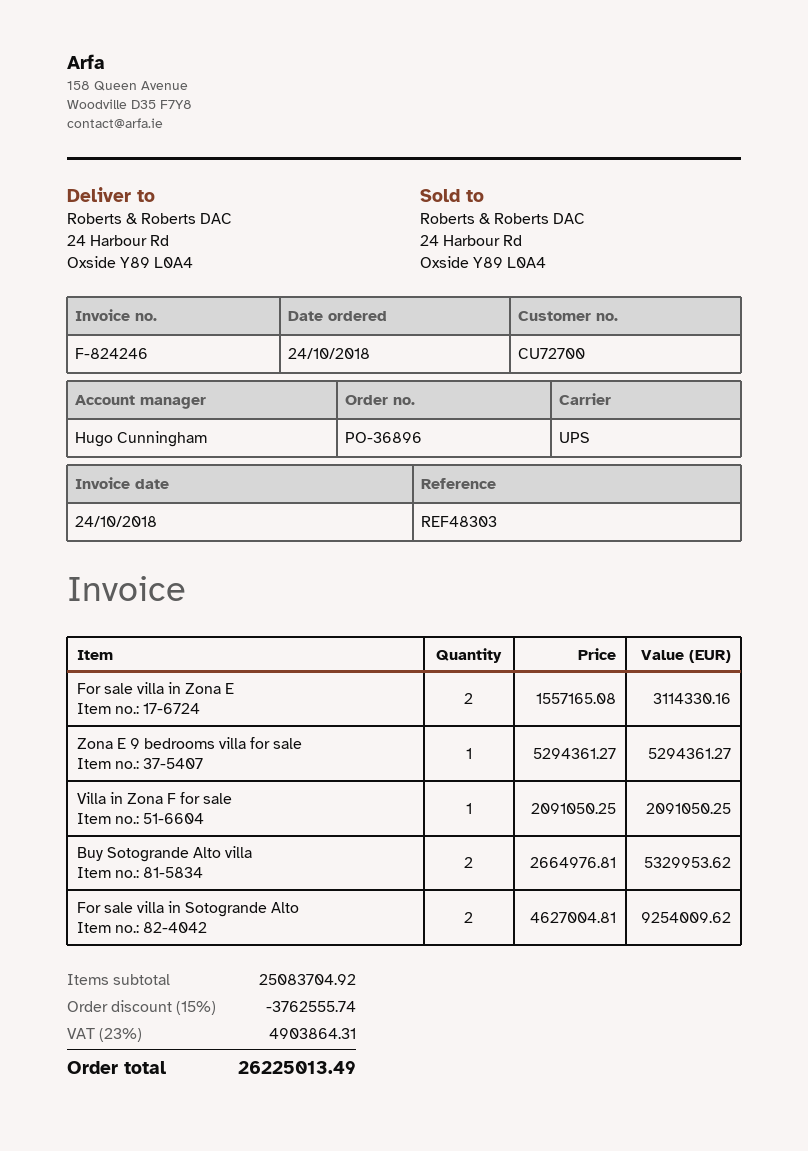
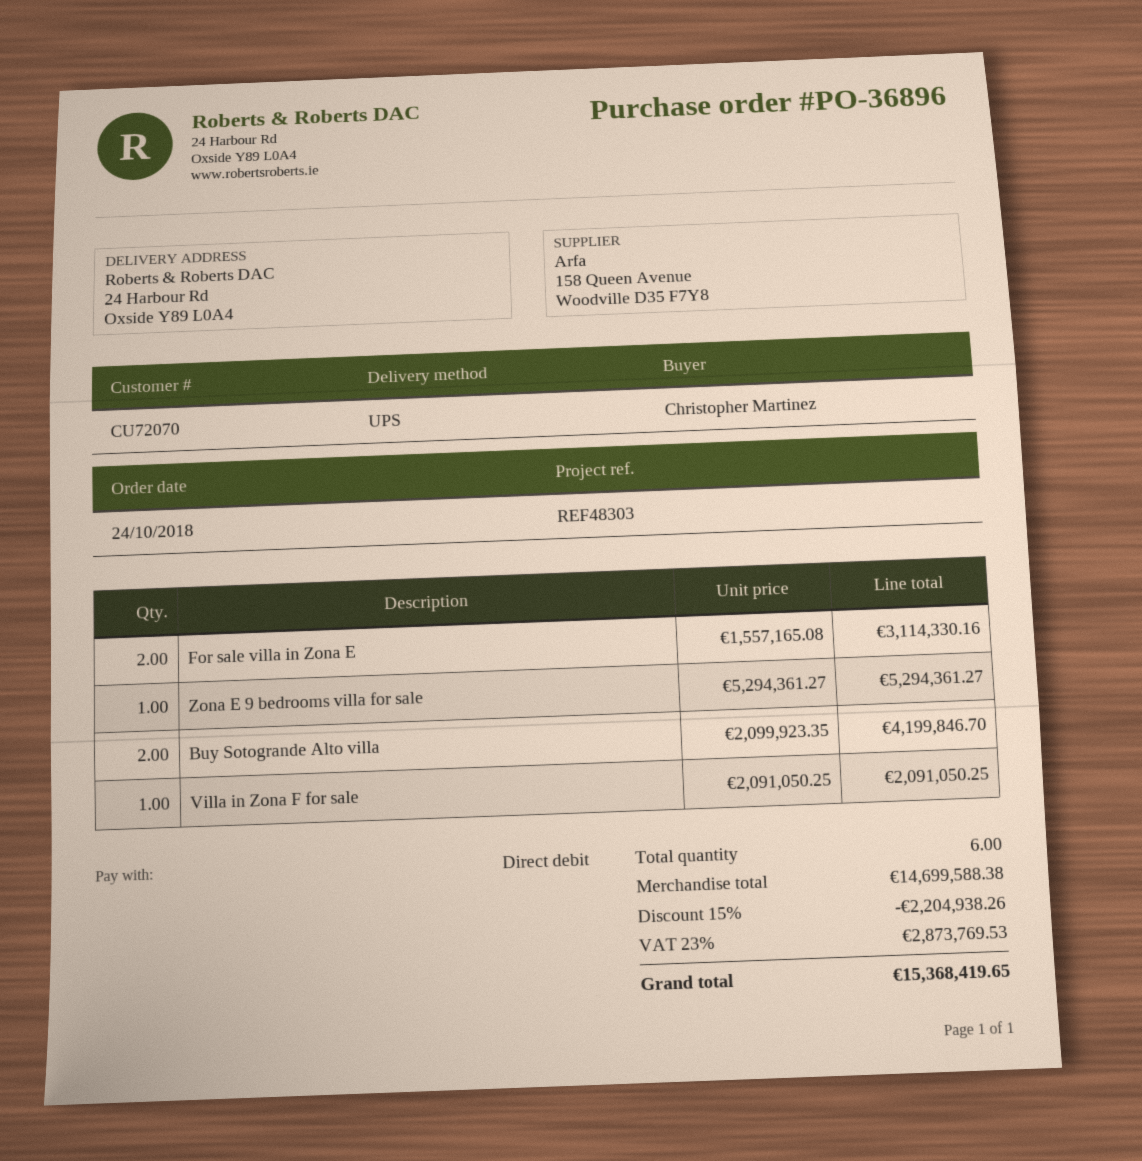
customer number: CU72700 -> CU72070
Buy Sotogrande Alto villa: 2 x 2664976.81 = 5329953.62 -> 2 x 2099923.35 = 4199846.70
For sale villa in Sotogrande Alto: 2 x 4627004.81 = 9254009.62 -> none
subtotal: 25083704.92 -> 14699588.38
discount: 15% = 3762555.74 -> 15% = 2204938.26
tax: 23% = 4903864.31 -> 23% = 2873769.53
total: 26225013.49 -> 15368419.65

